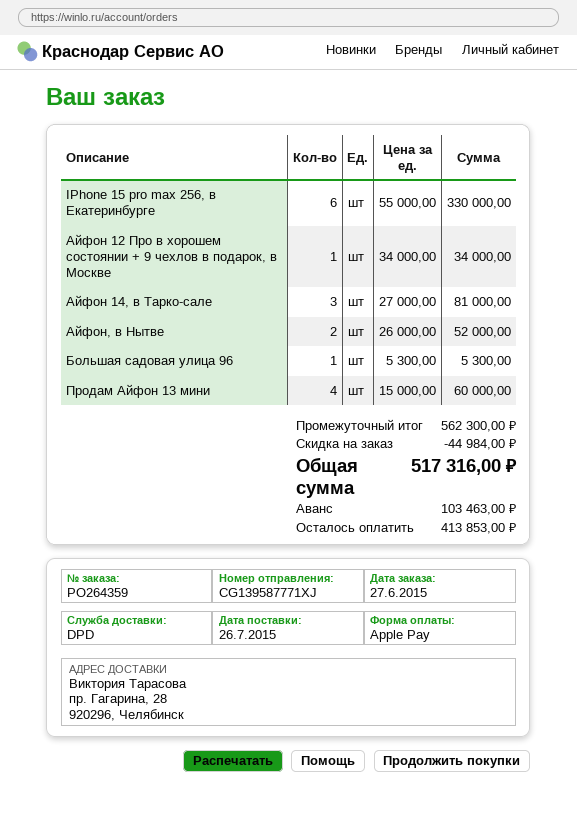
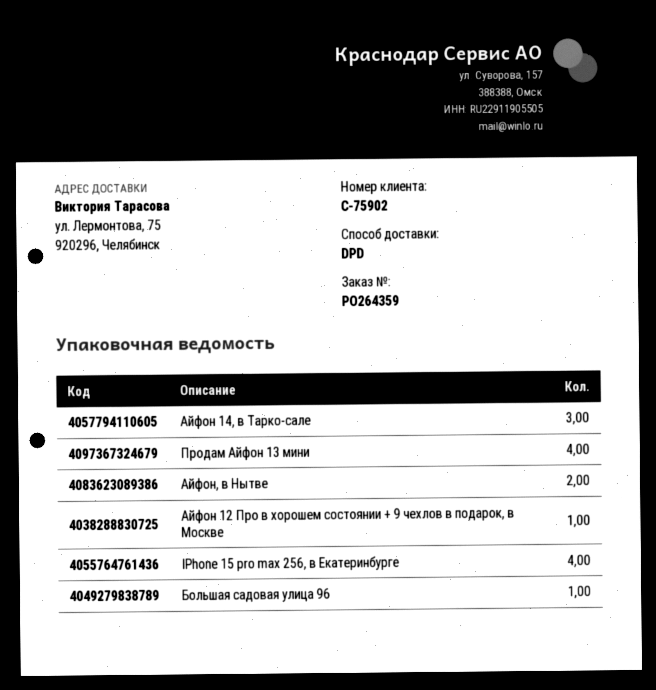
ship to: пр. Гагарина, 28, 920296, Челябинск -> ул. Лермонтова, 75, 920296, Челябинск
IPhone 15 pro max 256, в Екатеринбурге: 6 -> 4

